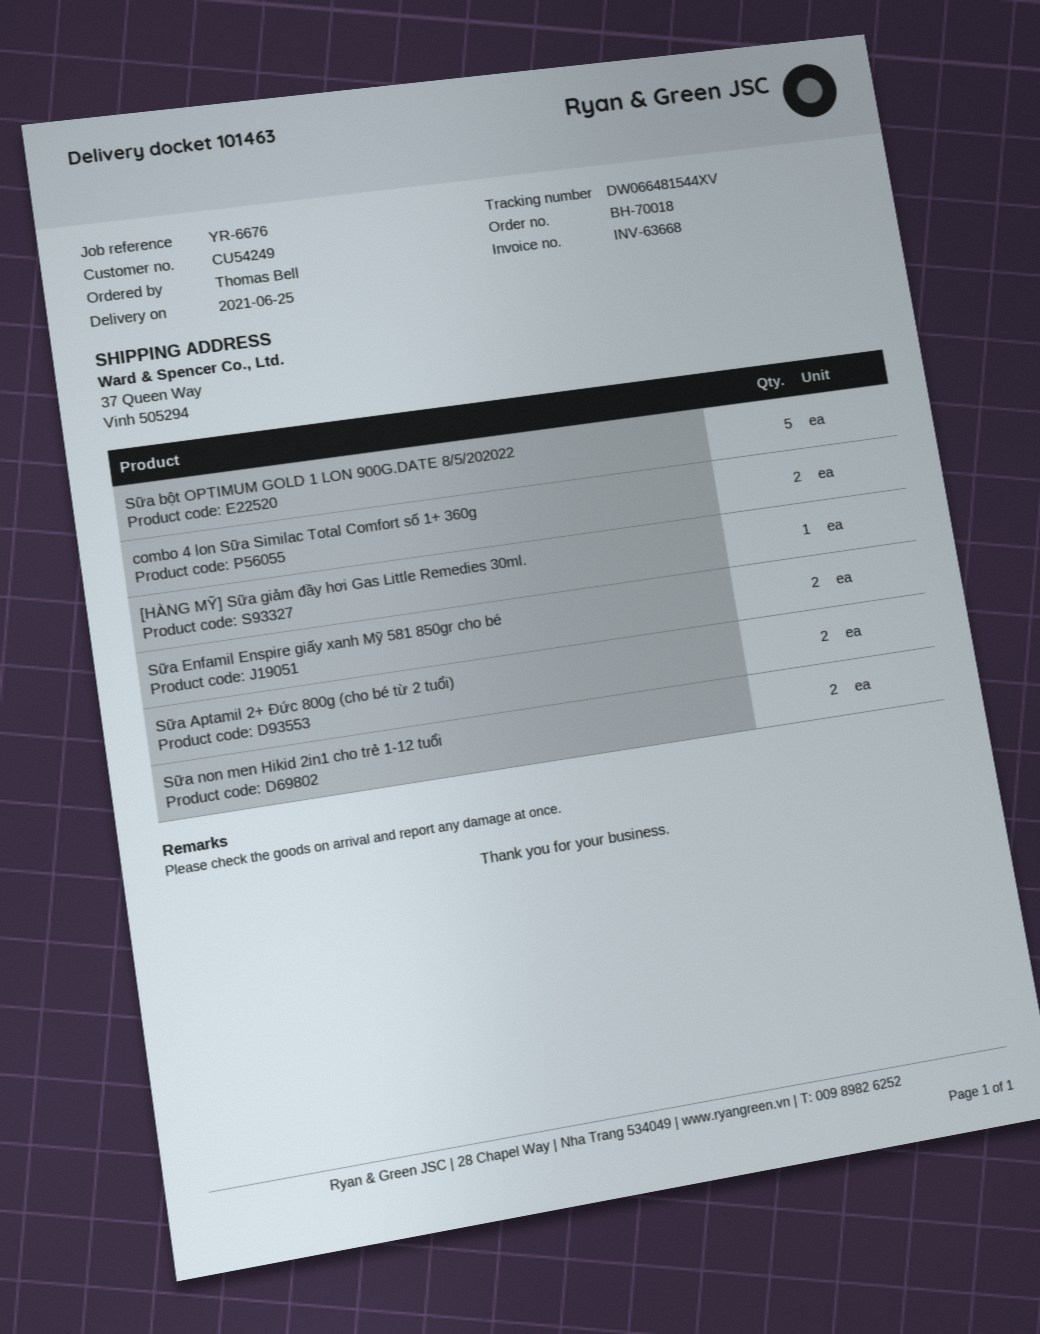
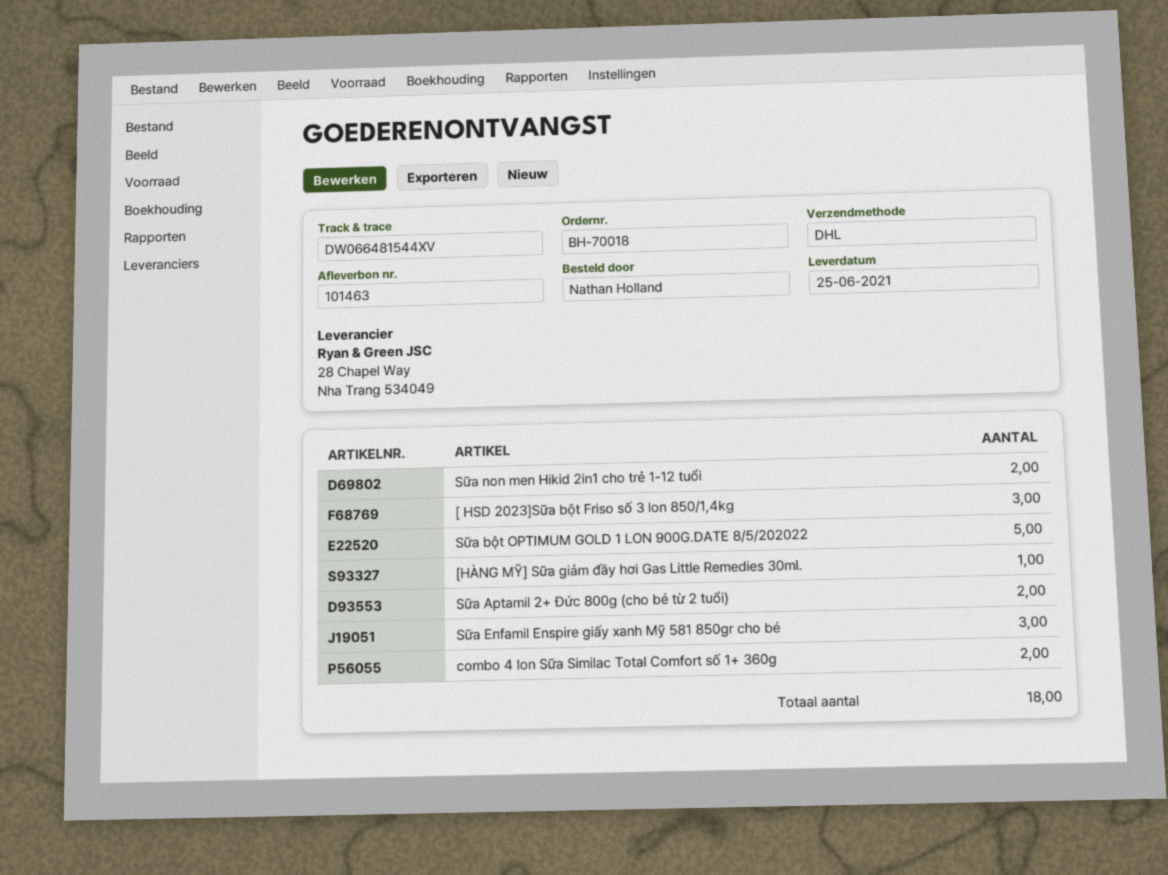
ordered by: Thomas Bell -> Nathan Holland
Sữa Enfamil Enspire giấy xanh Mỹ 581 850gr cho bé: 2 -> 3
[ HSD 2023]Sữa bột Friso số 3 lon 850/1,4kg: none -> 3

